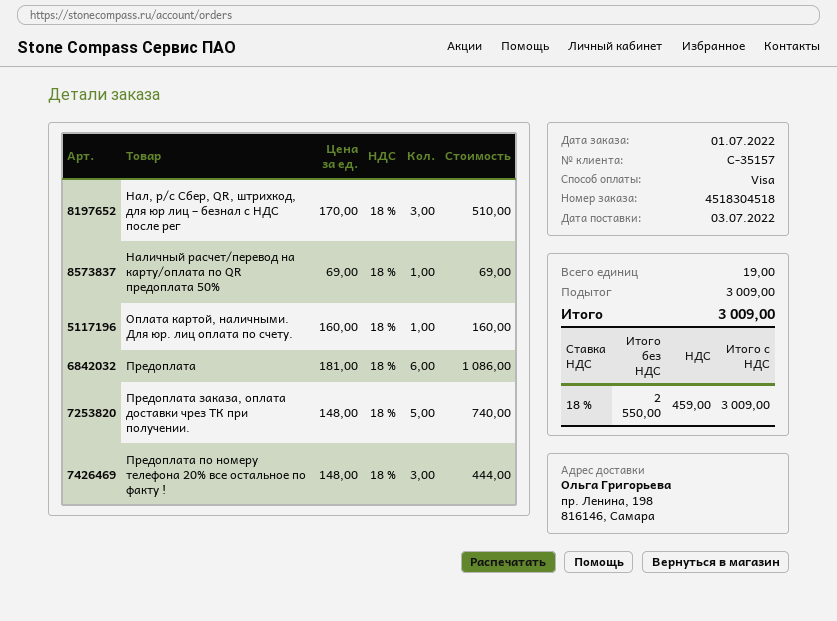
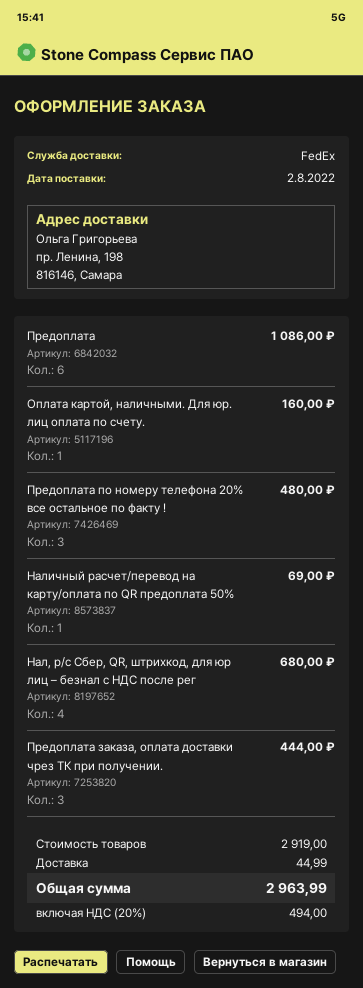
delivery date: 2022-07-03 -> 2022-08-02
Нал, р/с Сбер, QR, штрихкод, для юр лиц – безнал с НДС после рег: 3 for 510.00 -> 4 for 680.00
Предоплата заказа, оплата доставки чрез ТК при получении.: 5 for 740.00 -> 3 for 444.00
Предоплата по номеру телефона 20% все остальное по факту !: 3 for 444.00 -> 3 for 480.00
subtotal: 3009.00 -> 2919.00
shipping: none -> 44.99
tax: 18% = 459.00 -> 20% = 494.00
total: 3009.00 -> 2963.99

